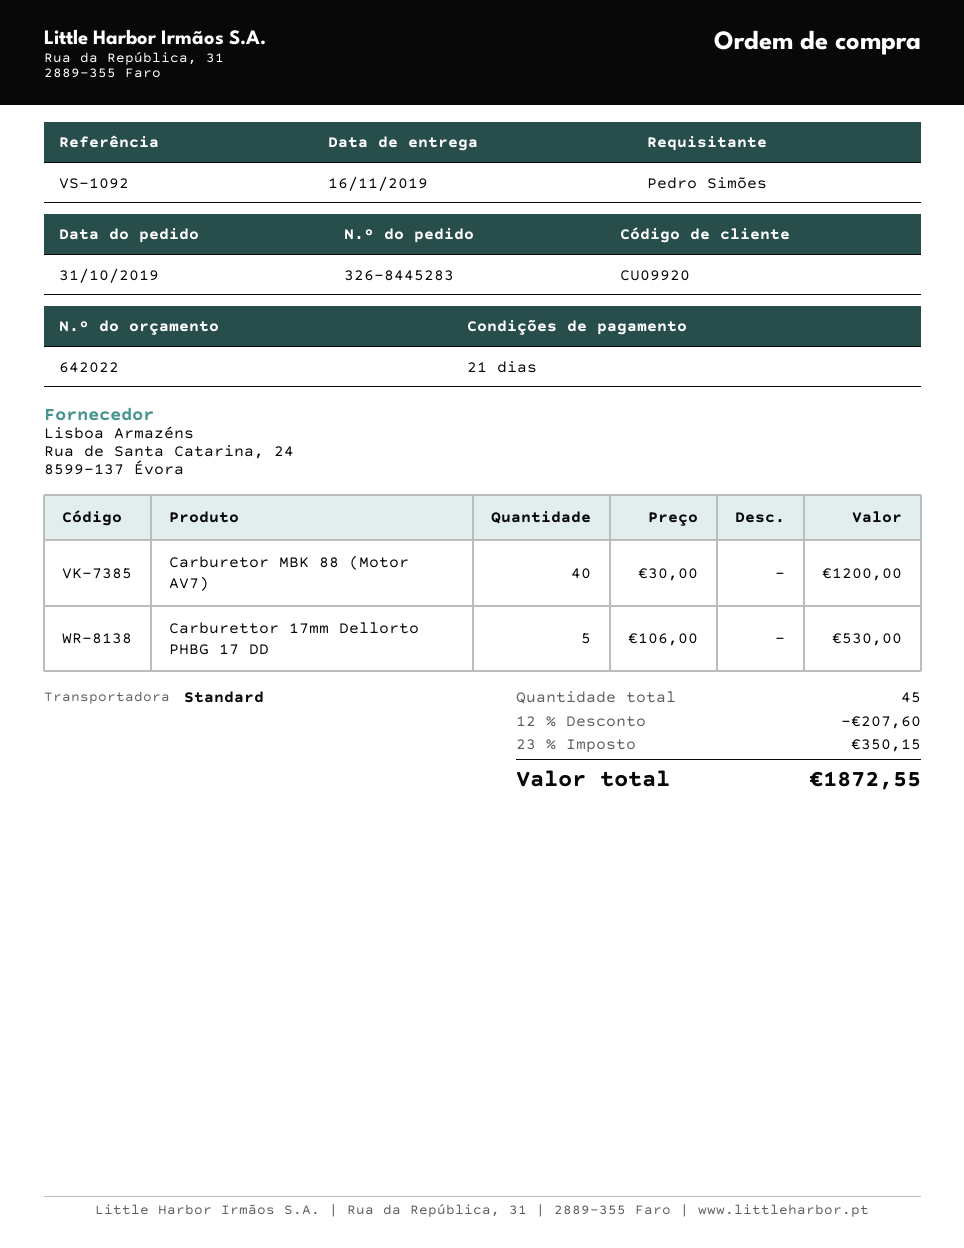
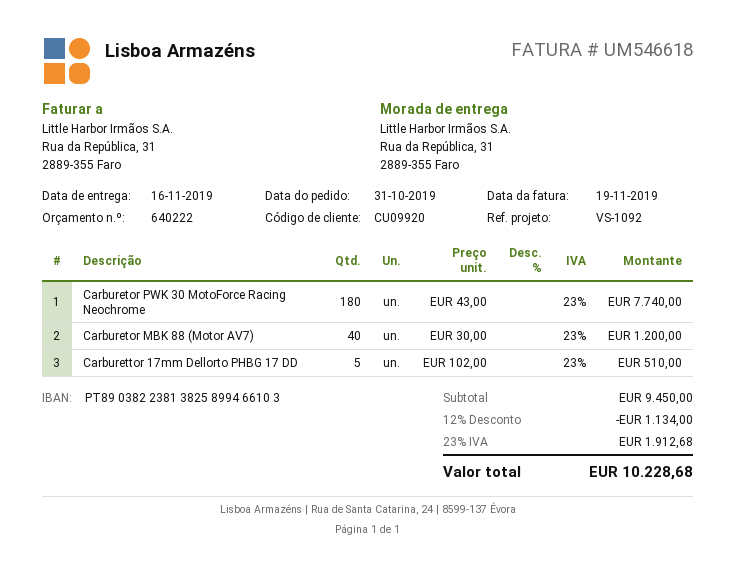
quote number: 642022 -> 640222
Carburettor 17mm Dellorto PHBG 17 DD: 5 x 106.00 = 530.00 -> 5 x 102.00 = 510.00
Carburetor PWK 30 MotoForce Racing Neochrome: none -> 180 x 43.00 = 7740.00
discount: 12% = 207.60 -> 12% = 1134.00
tax: 23% = 350.15 -> 23% = 1912.68
total: 1872.55 -> 10228.68

